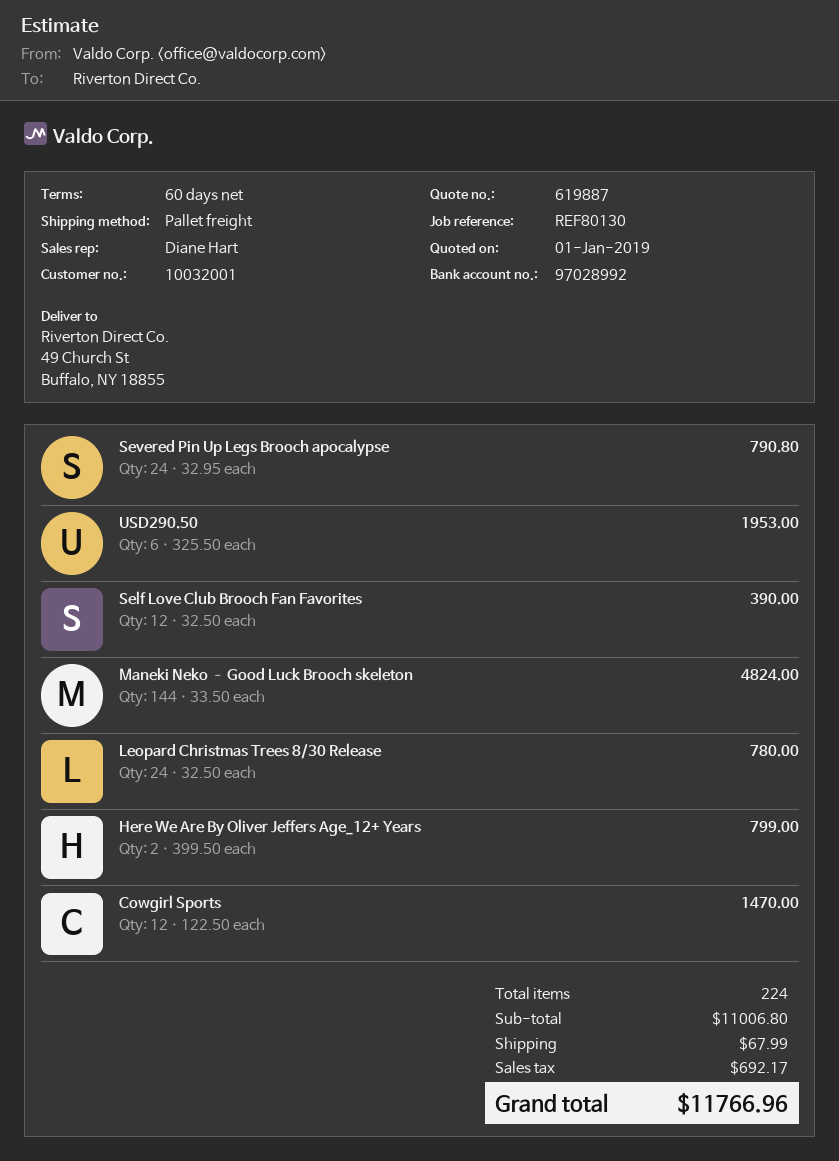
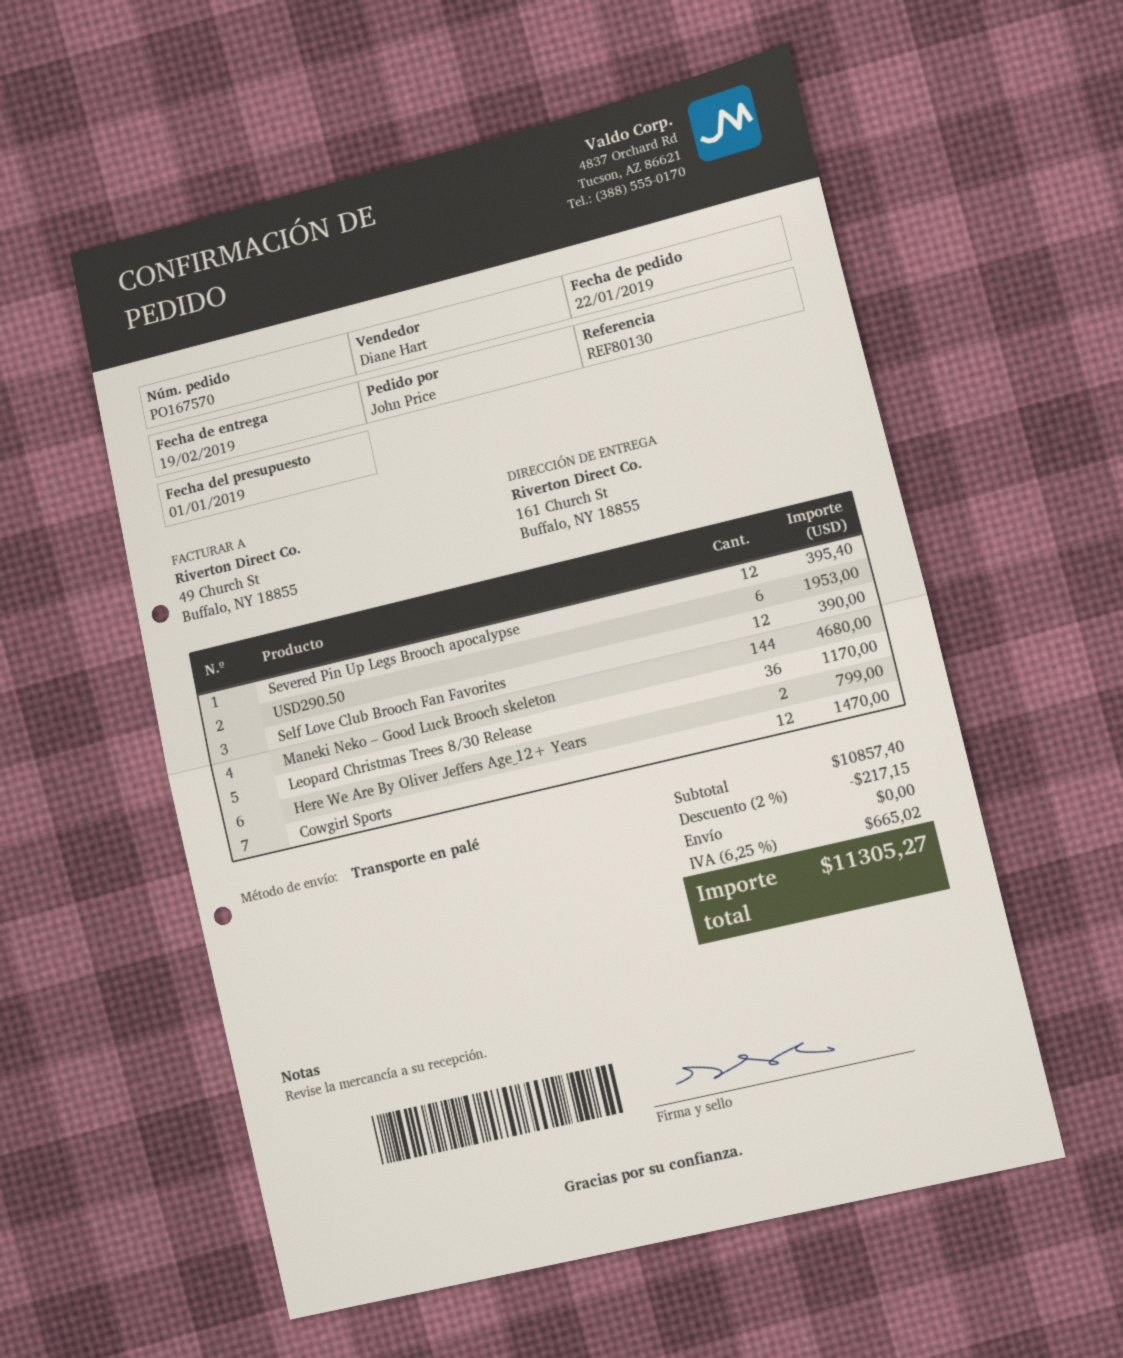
ship to: 49 Church St, Buffalo, NY 18855 -> 161 Church St, Buffalo, NY 18855
Severed Pin Up Legs Brooch apocalypse: 24 for 790.80 -> 12 for 395.40
Maneki Neko – Good Luck Brooch skeleton: 144 for 4824.00 -> 144 for 4680.00
Leopard Christmas Trees 8/30 Release: 24 for 780.00 -> 36 for 1170.00
subtotal: 11006.80 -> 10857.40
discount: none -> 2% = 217.15
shipping: 67.99 -> 0.00
tax: 692.17 -> 665.02
total: 11766.96 -> 11305.27

